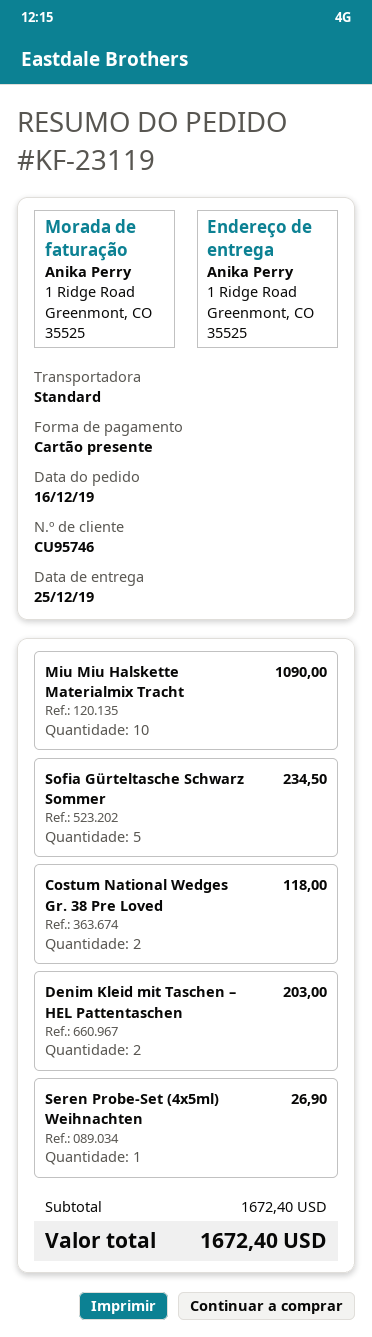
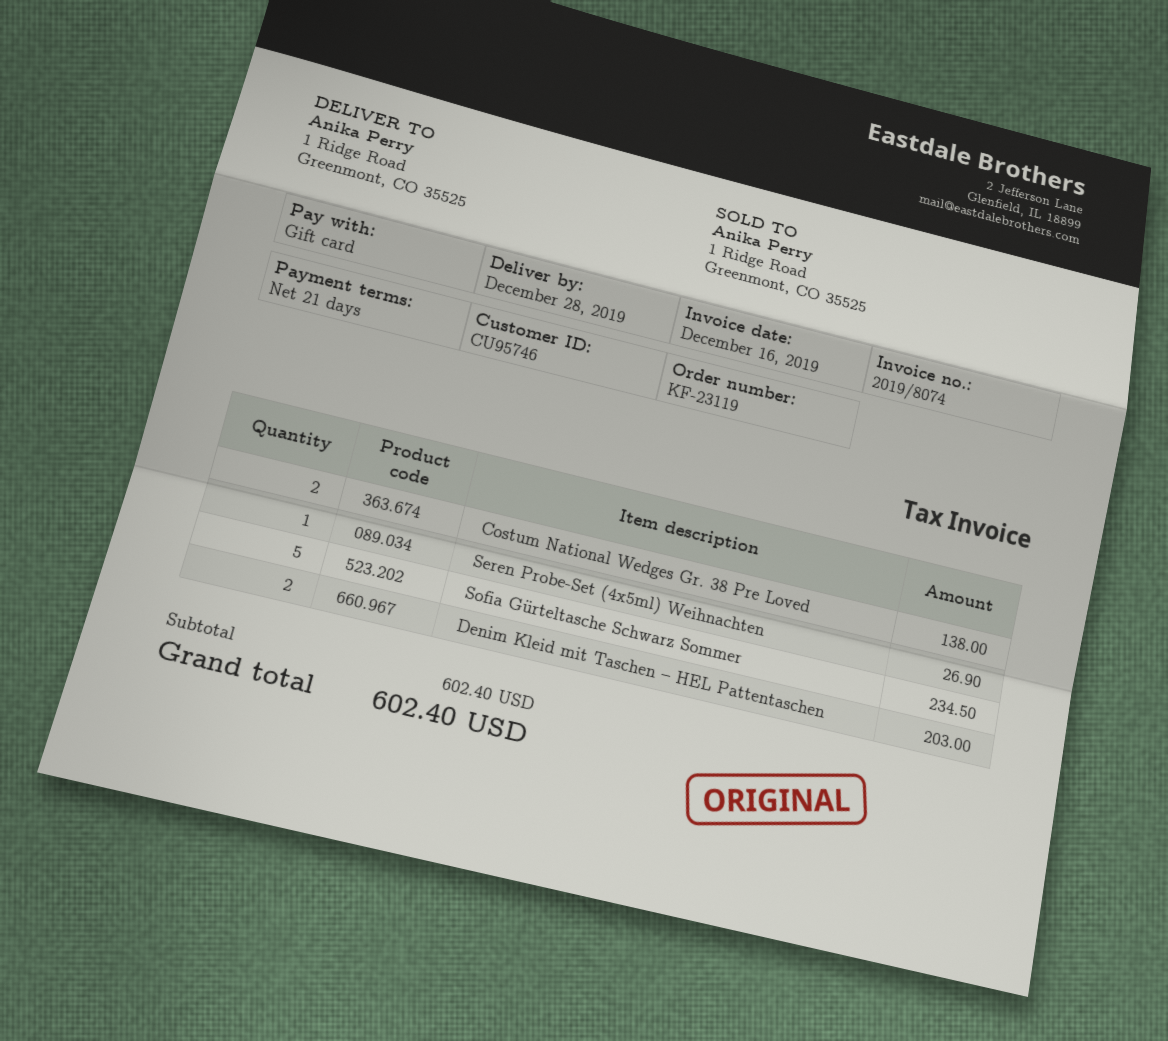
delivery date: 2019-12-25 -> 2019-12-28
Miu Miu Halskette Materialmix Tracht: 10 for 1090.00 -> none
Costum National Wedges Gr. 38 Pre Loved: 2 for 118.00 -> 2 for 138.00
subtotal: 1672.40 -> 602.40
total: 1672.40 -> 602.40

